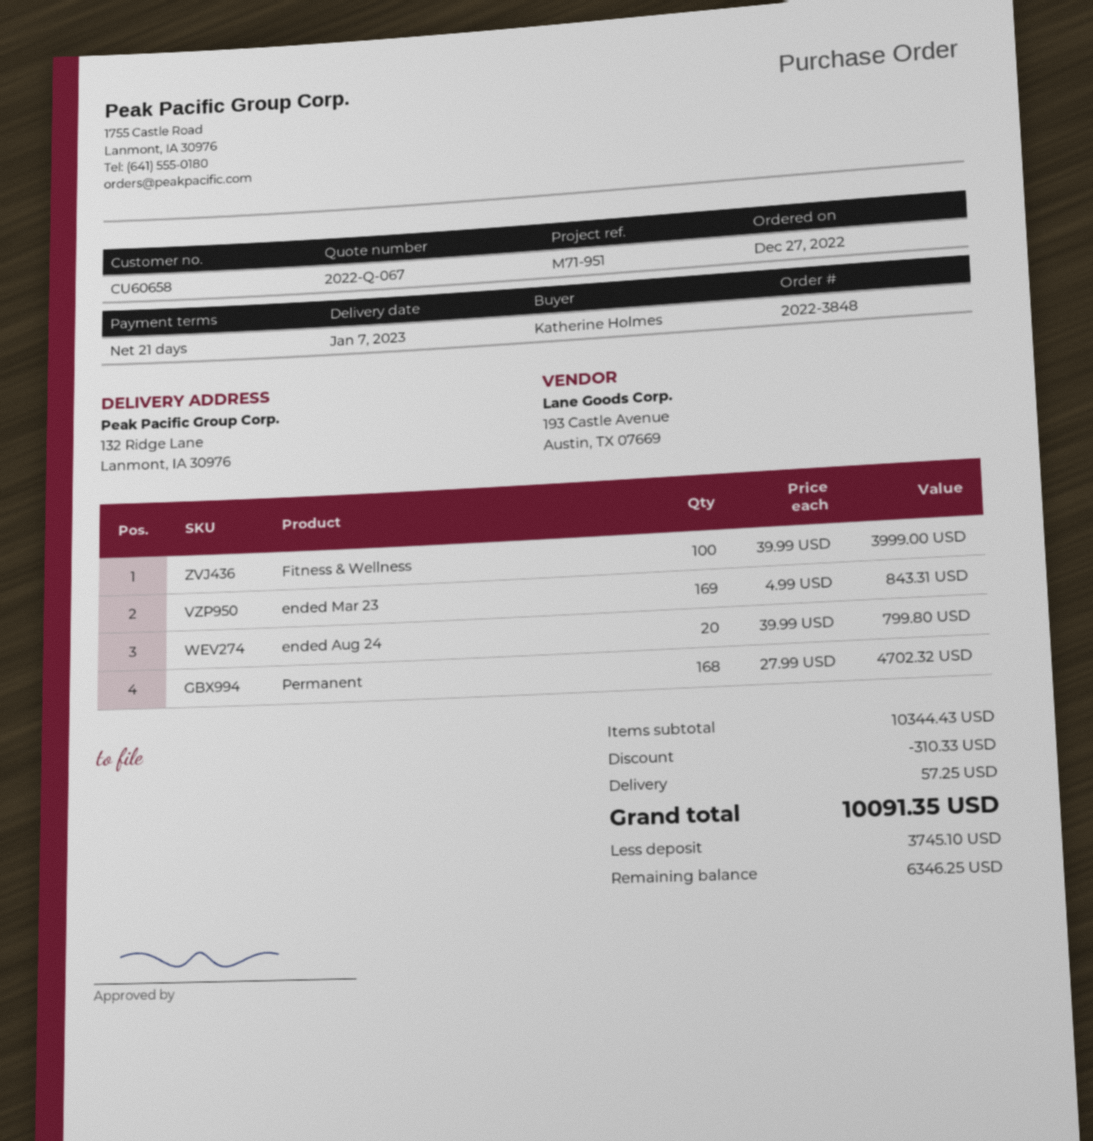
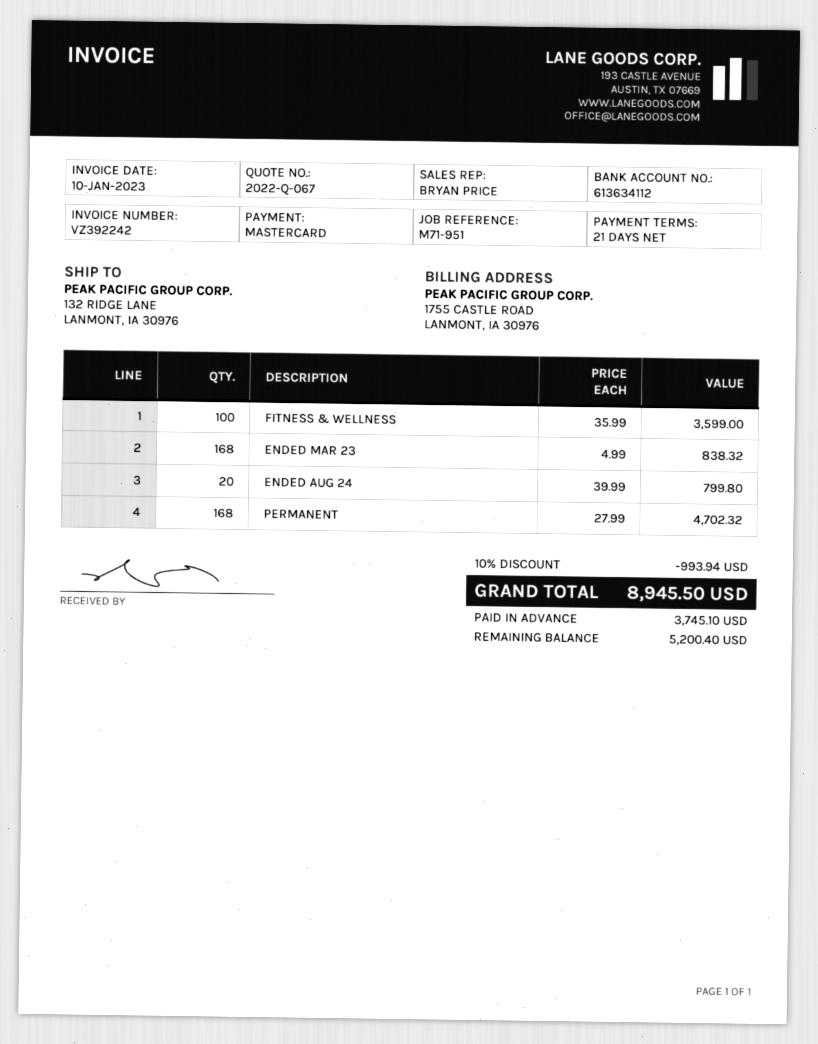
Fitness & Wellness: 100 x 39.99 = 3999.00 -> 100 x 35.99 = 3599.00
ended Mar 23: 169 x 4.99 = 843.31 -> 168 x 4.99 = 838.32
discount: 310.33 -> 993.94
shipping: 57.25 -> none
total: 10091.35 -> 8945.50
balance: 6346.25 -> 5200.40

